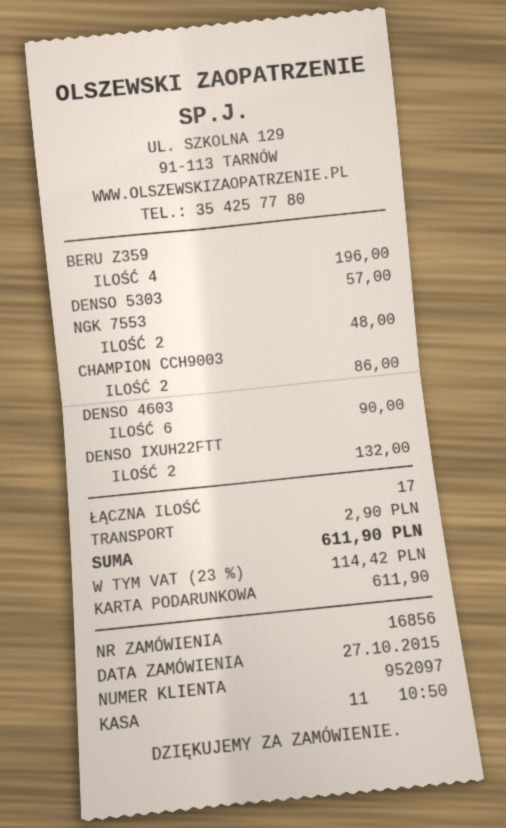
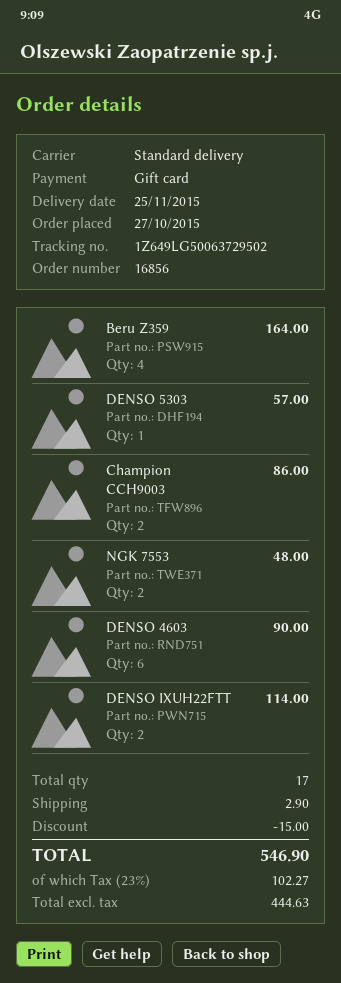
BERU Z359: 4 for 196.00 -> 4 for 164.00
DENSO IXUH22FTT: 2 for 132.00 -> 2 for 114.00
discount: none -> 15.00
tax: 23% = 114.42 -> 23% = 102.27
total: 611.90 -> 546.90

